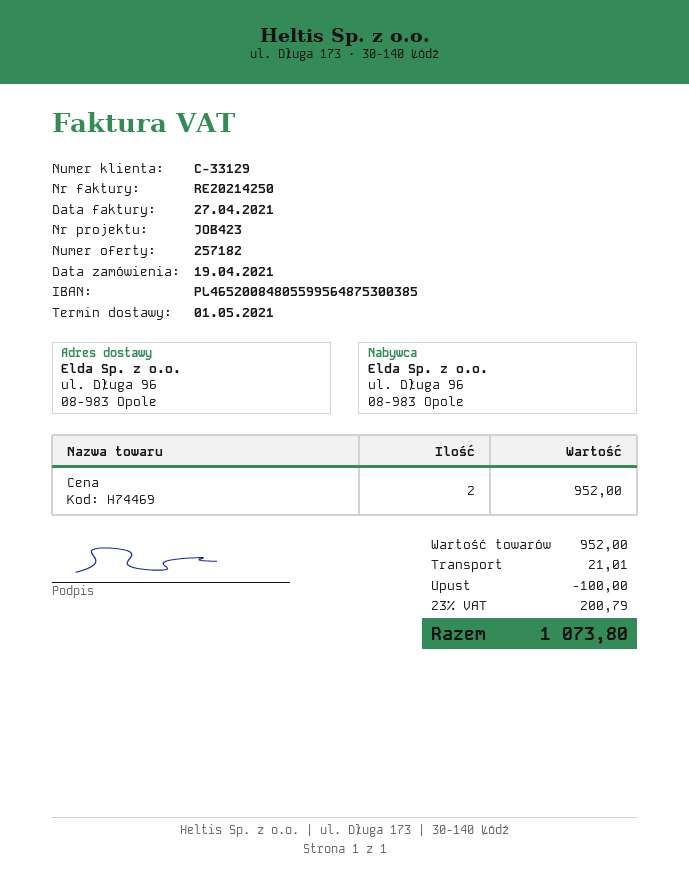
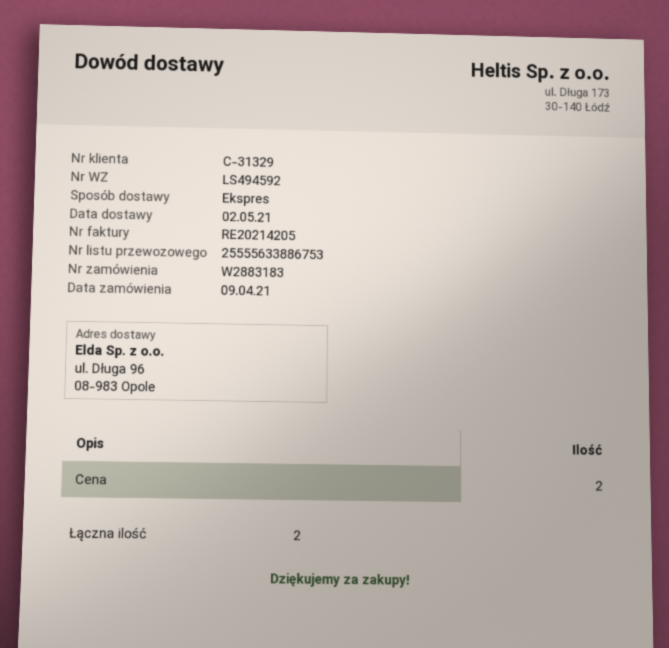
order date: 2021-04-19 -> 2021-04-09
delivery date: 2021-05-01 -> 2021-05-02
invoice number: RE20214250 -> RE20214205
customer number: C-33129 -> C-31329

